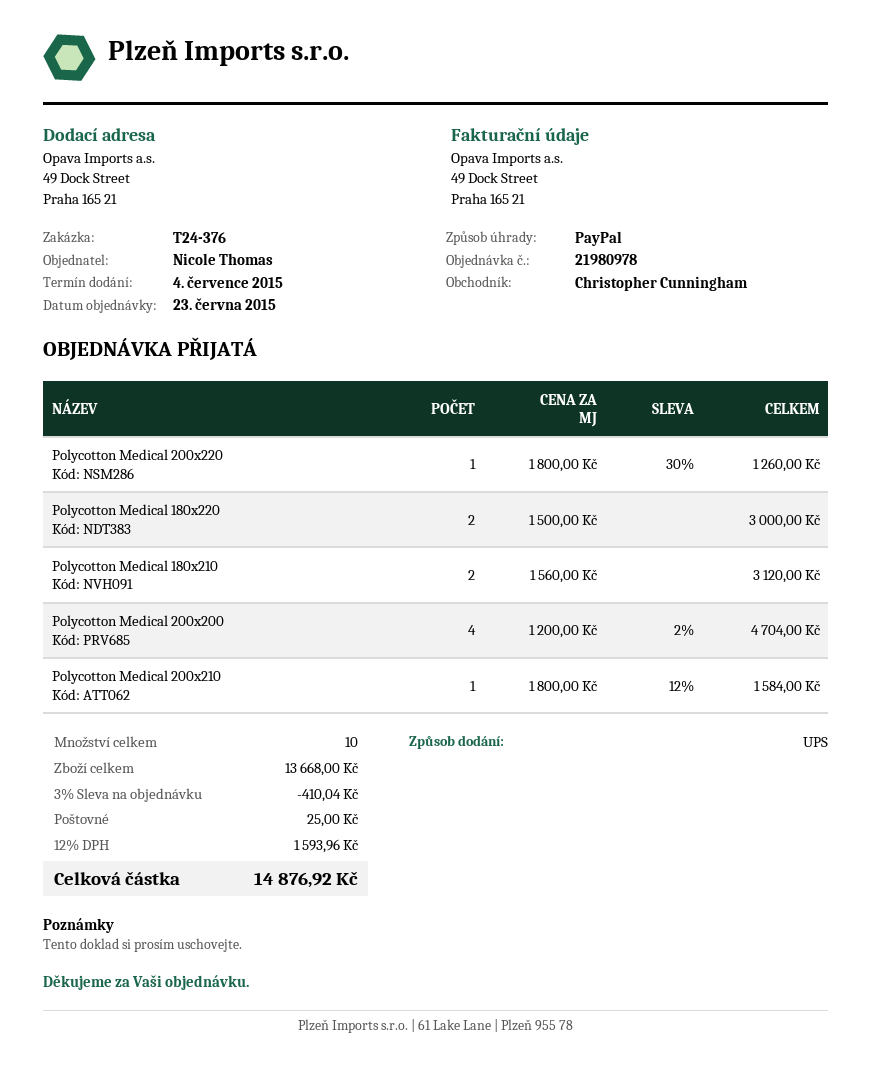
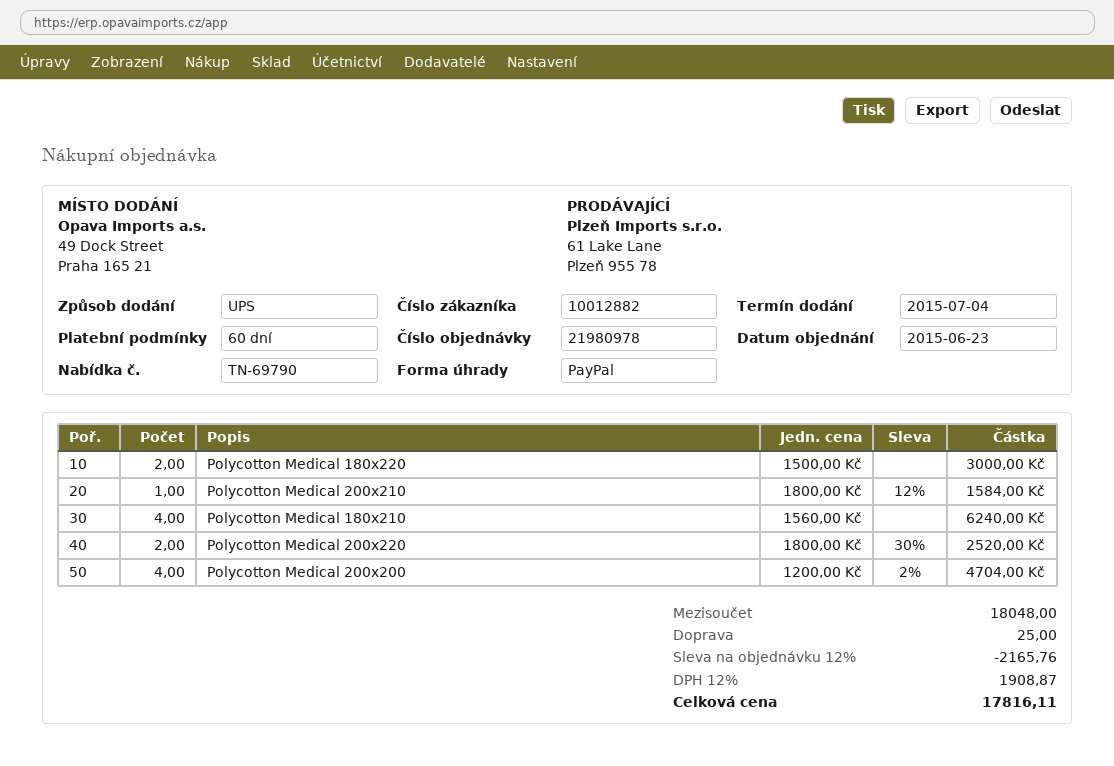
Polycotton Medical 200x220: 1 x 1800.00 - 30% = 1260.00 -> 2 x 1800.00 - 30% = 2520.00
Polycotton Medical 180x210: 2 x 1560.00 = 3120.00 -> 4 x 1560.00 = 6240.00
subtotal: 13668.00 -> 18048.00
discount: 3% = 410.04 -> 12% = 2165.76
tax: 12% = 1593.96 -> 12% = 1908.87
total: 14876.92 -> 17816.11

